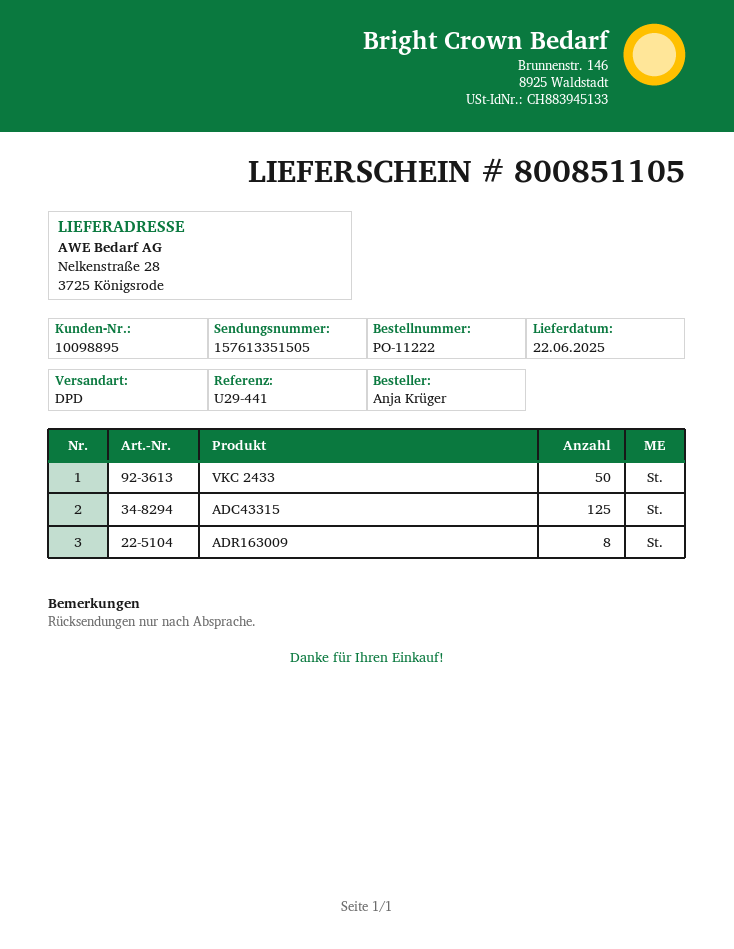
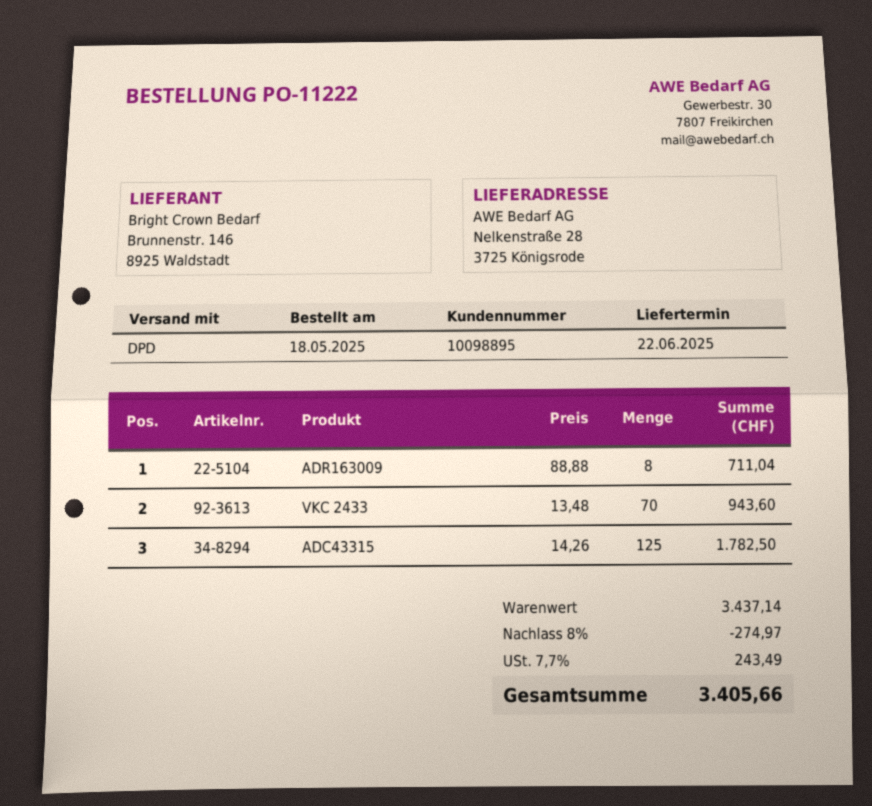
VKC 2433: 50 -> 70

